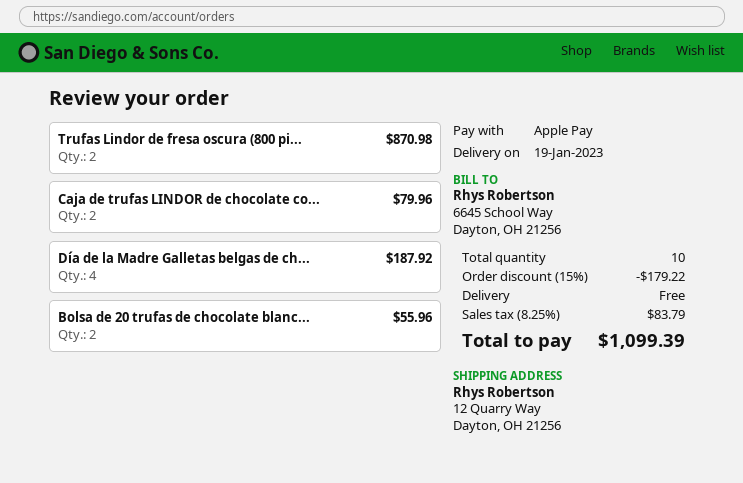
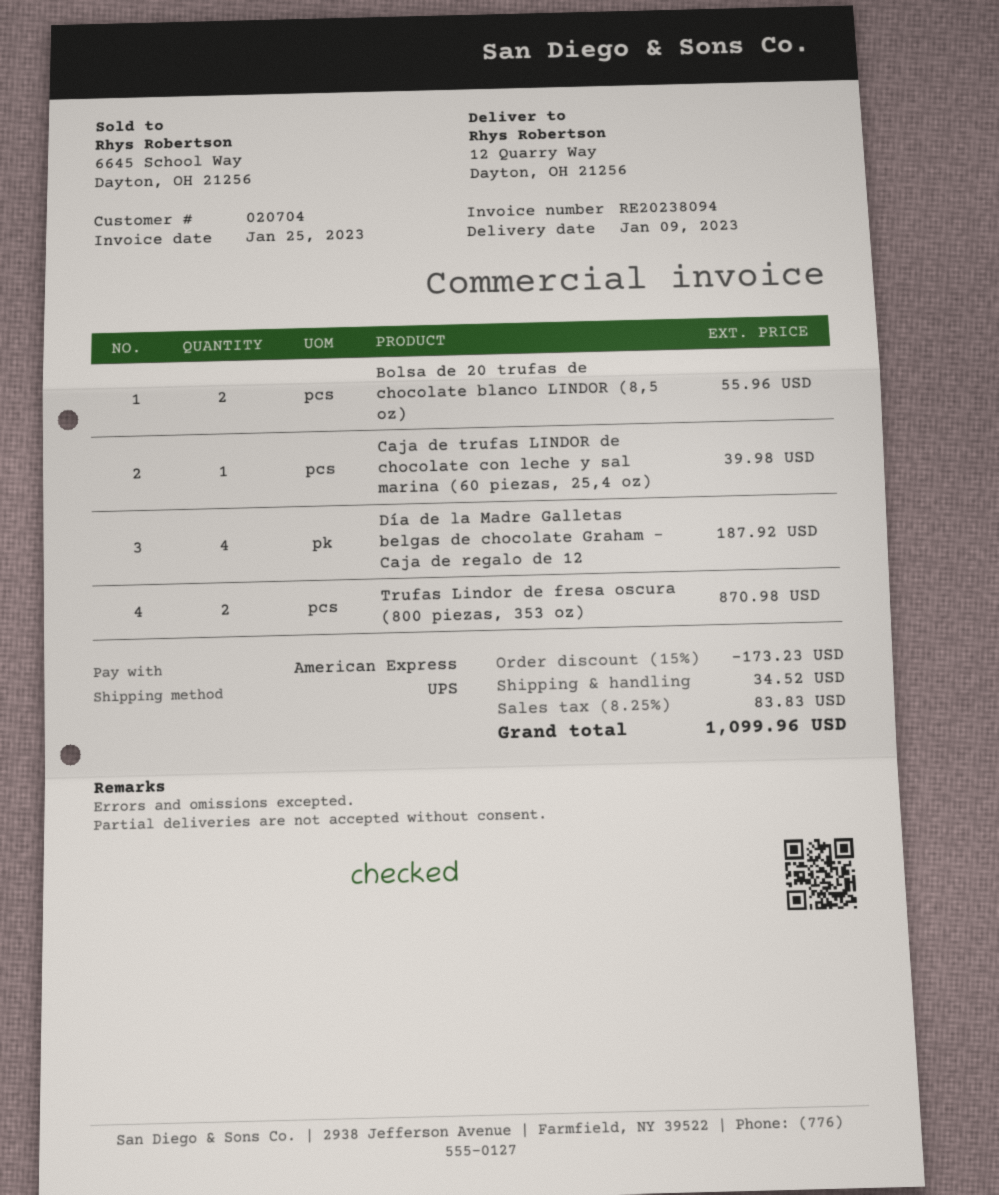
delivery date: 2023-01-19 -> 2023-01-09
payment method: Apple Pay -> American Express
Caja de trufas LINDOR de chocolate co...: 2 for 79.96 -> 1 for 39.98
discount: 15% = 179.22 -> 15% = 173.23
shipping: 0.00 -> 34.52
tax: 8.25% = 83.79 -> 8.25% = 83.83
total: 1099.39 -> 1099.96

